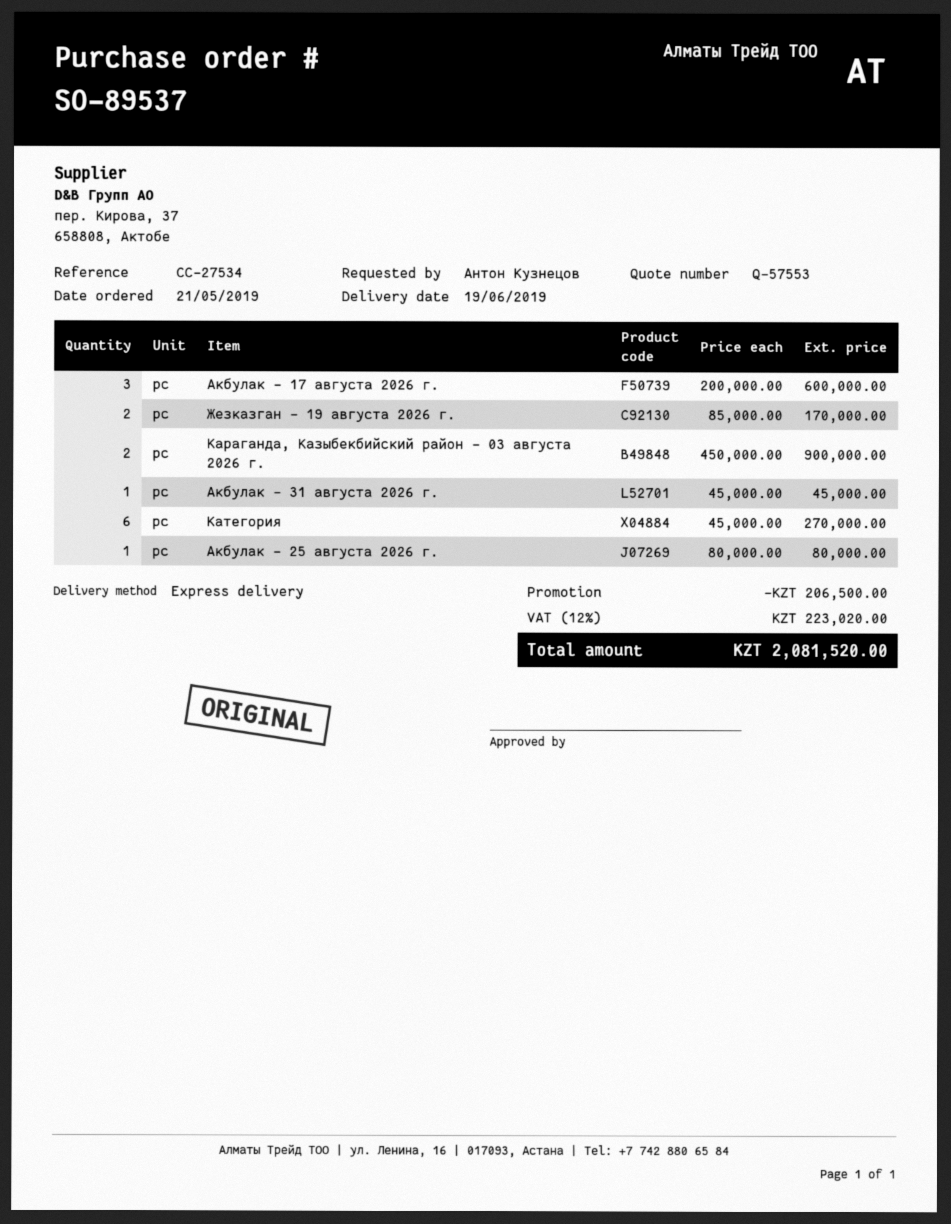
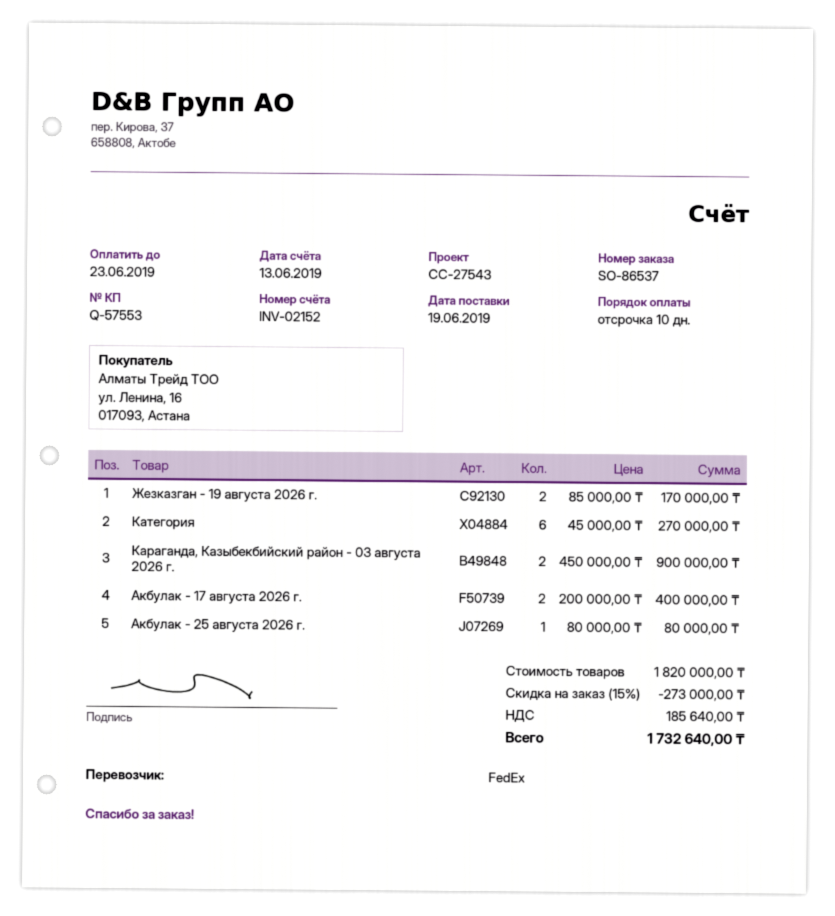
order number: SO-89537 -> SO-86537
reference: CC-27534 -> CC-27543
shipping method: express -> FedEx
Акбулак - 17 августа 2026 г.: 3 x 200000.00 = 600000.00 -> 2 x 200000.00 = 400000.00
Акбулак - 31 августа 2026 г.: 1 x 45000.00 = 45000.00 -> none
discount: 206500.00 -> 273000.00
tax: 223020.00 -> 185640.00
total: 2081520.00 -> 1732640.00

